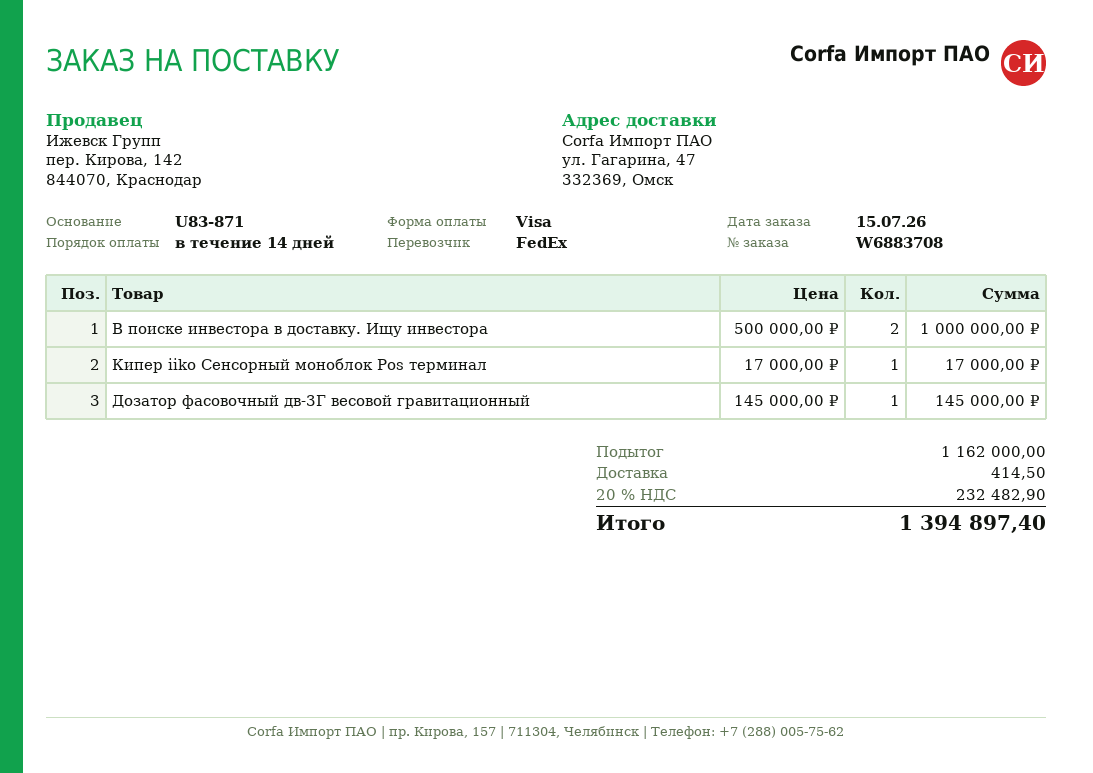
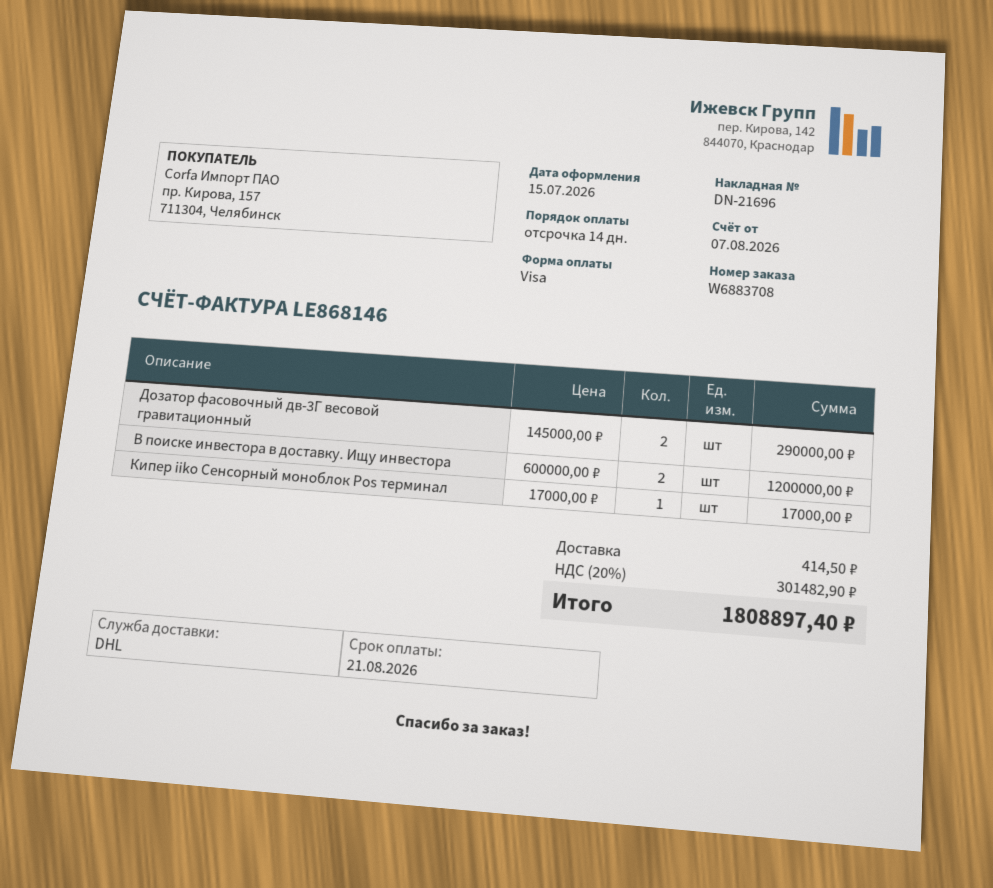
shipping method: FedEx -> DHL
В поиске инвестора в доставку. Ищу инвестора: 2 x 500000.00 = 1000000.00 -> 2 x 600000.00 = 1200000.00
Дозатор фасовочный дв-3Г весовой гравитационный: 1 x 145000.00 = 145000.00 -> 2 x 145000.00 = 290000.00
tax: 20% = 232482.90 -> 20% = 301482.90
total: 1394897.40 -> 1808897.40

